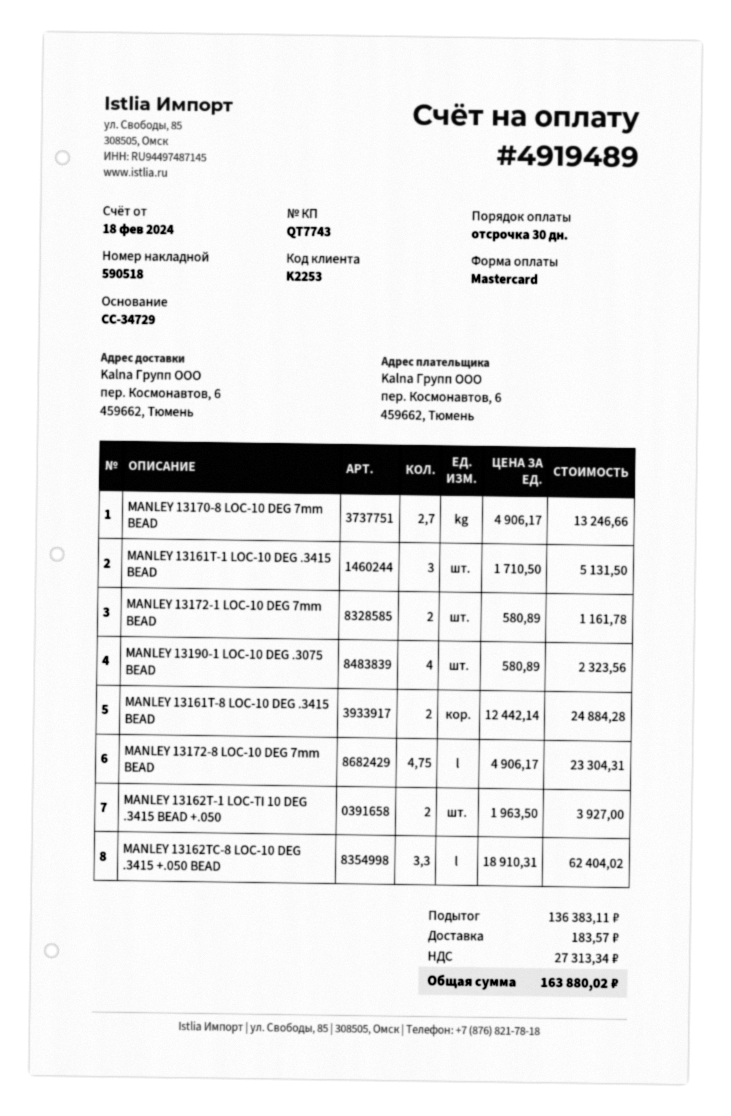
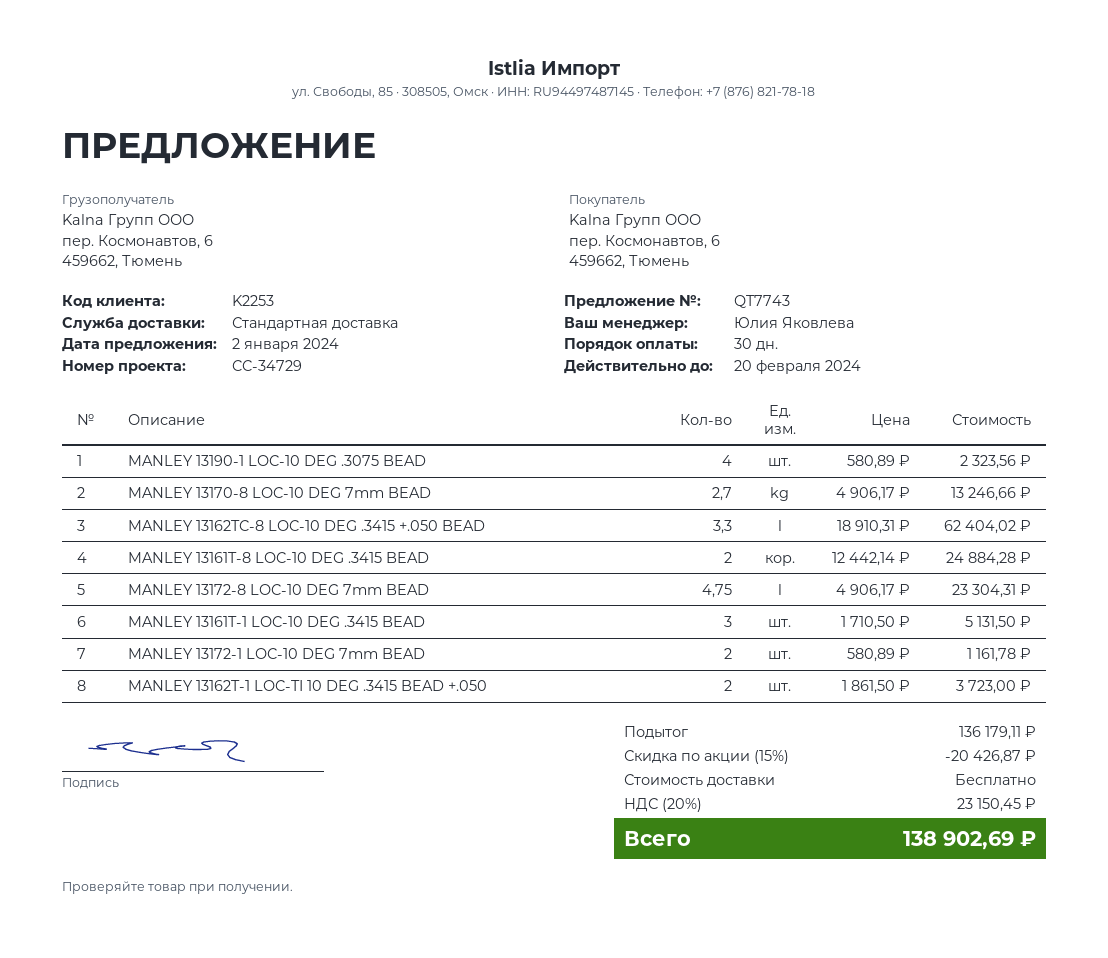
MANLEY 13162T-1 LOC-TI 10 DEG .3415 BEAD +.050: 2 x 1963.50 = 3927.00 -> 2 x 1861.50 = 3723.00
subtotal: 136383.11 -> 136179.11
discount: none -> 15% = 20426.87
shipping: 183.57 -> 0.00
tax: 27313.34 -> 23150.45
total: 163880.02 -> 138902.69

